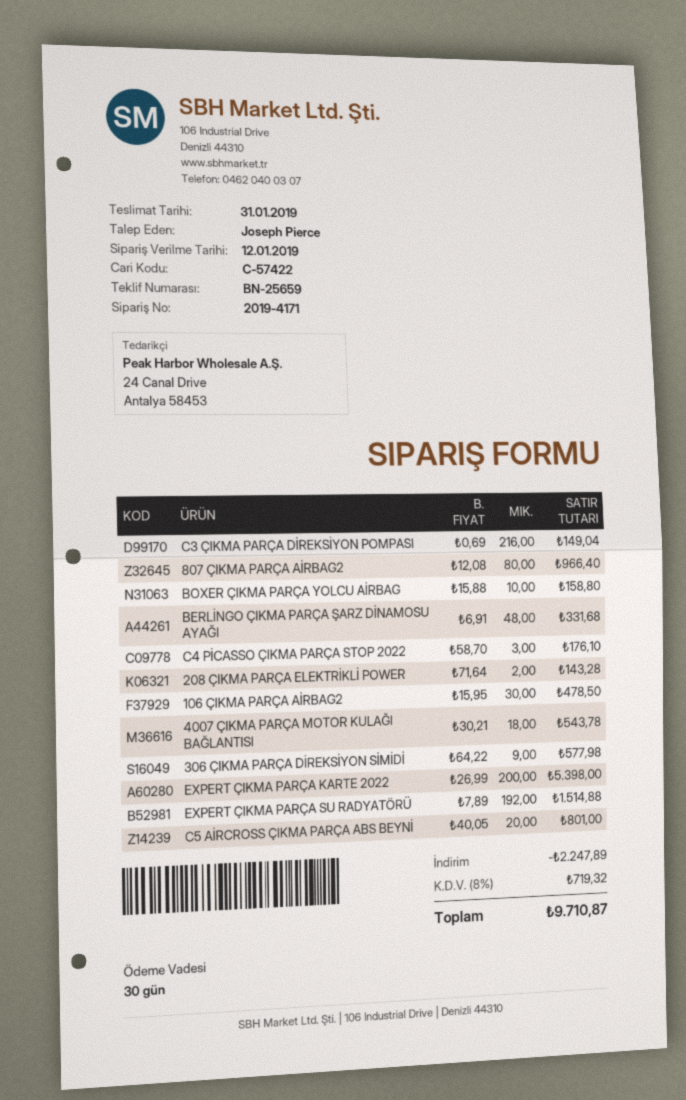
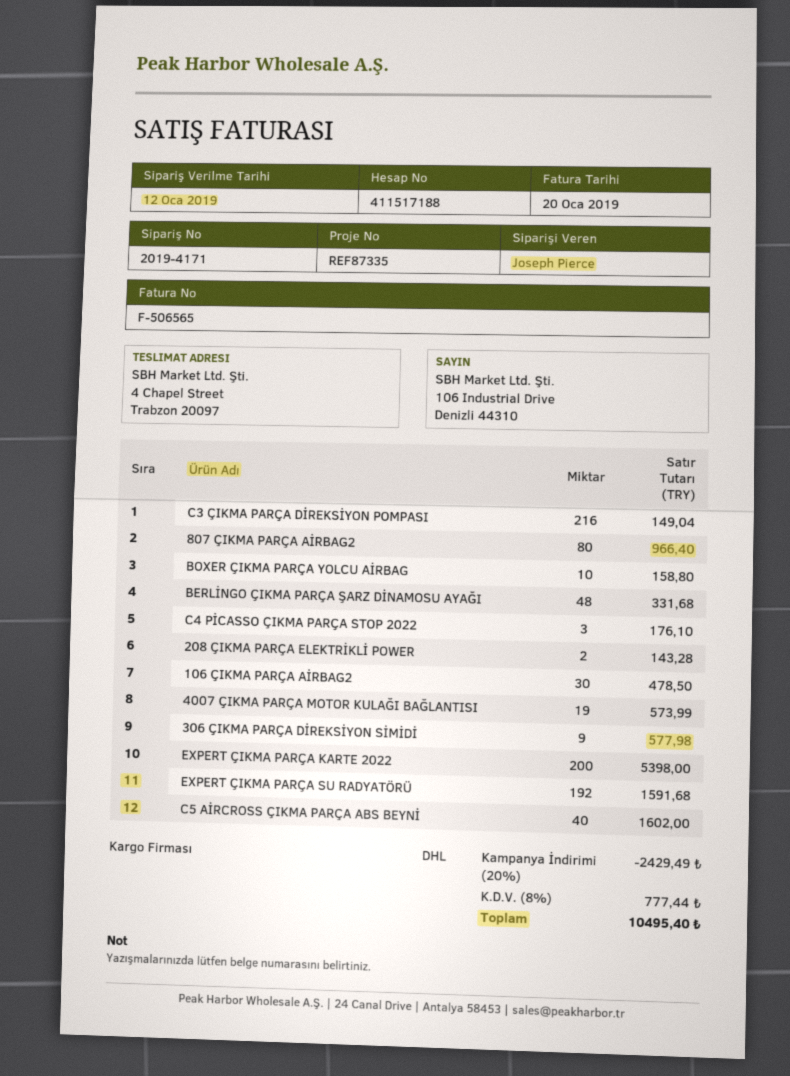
4007 ÇIKMA PARÇA MOTOR KULAĞI BAĞLANTISI: 18 for 543.78 -> 19 for 573.99
EXPERT ÇIKMA PARÇA SU RADYATÖRÜ: 192 for 1514.88 -> 192 for 1591.68
C5 AİRCROSS ÇIKMA PARÇA ABS BEYNİ: 20 for 801.00 -> 40 for 1602.00
discount: 2247.89 -> 2429.49
tax: 8% = 719.32 -> 8% = 777.44
total: 9710.87 -> 10495.40

